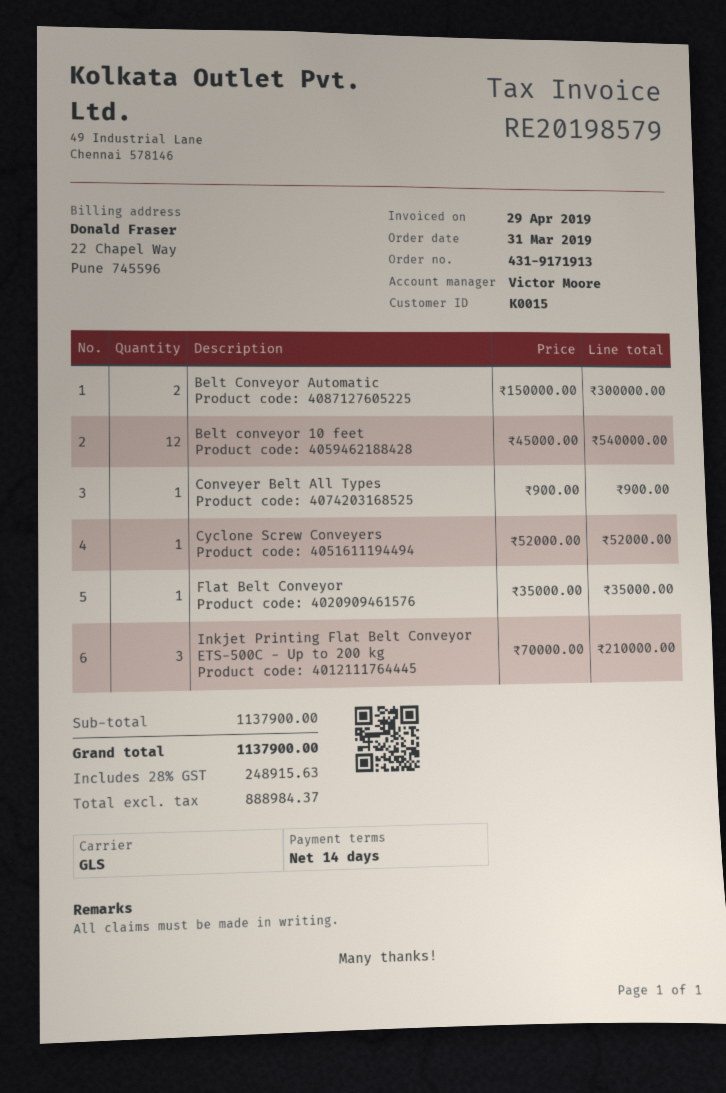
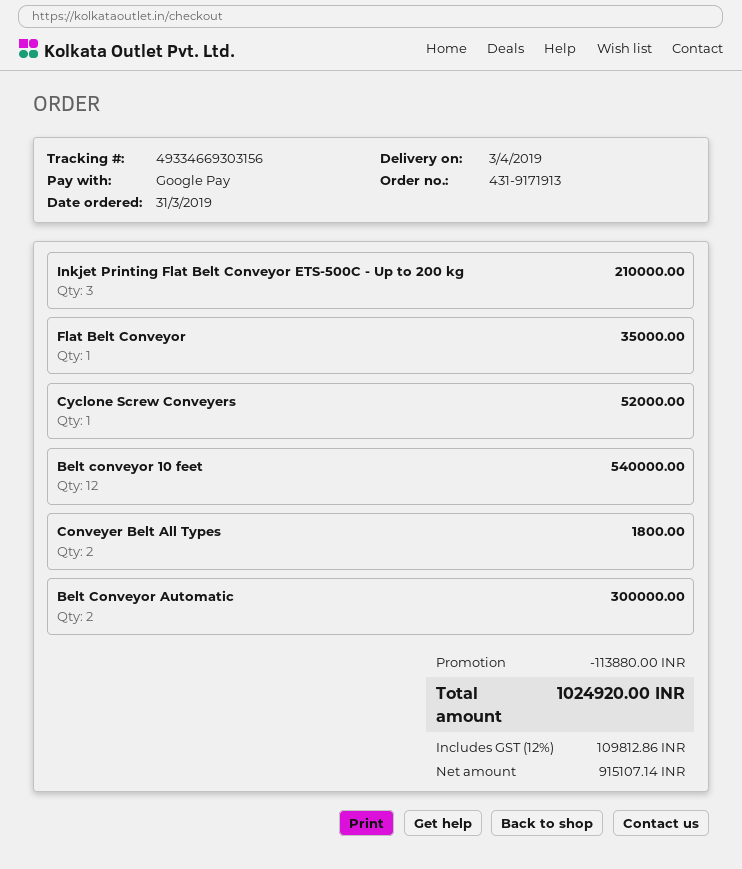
Conveyer Belt All Types: 1 for 900.00 -> 2 for 1800.00
discount: none -> 113880.00
net: 888984.37 -> 915107.14
tax: 28% = 248915.63 -> 12% = 109812.86
total: 1137900.00 -> 1024920.00

